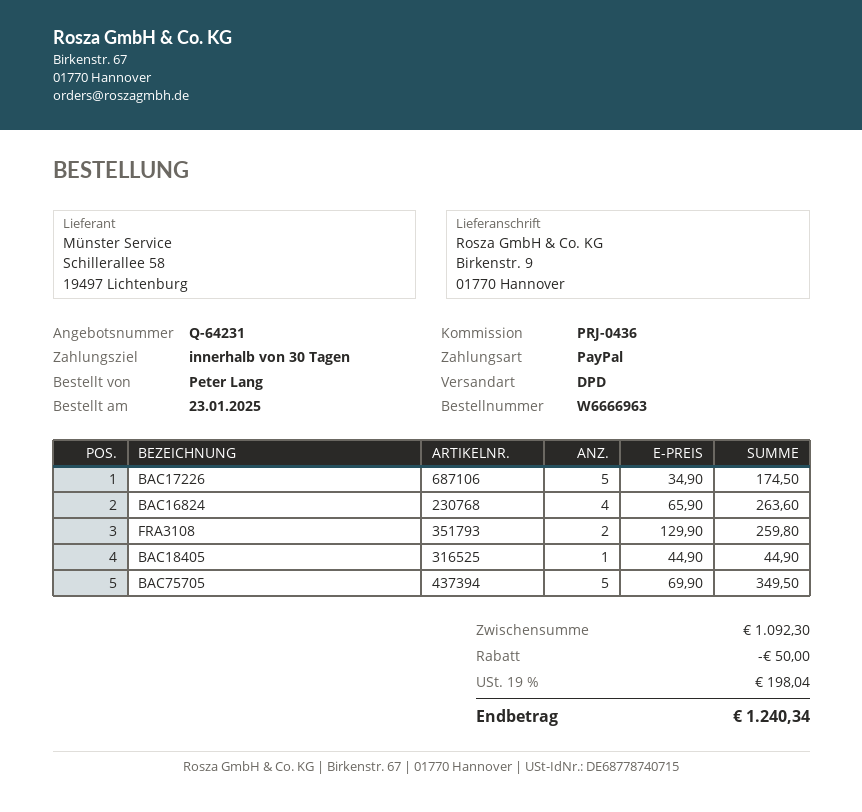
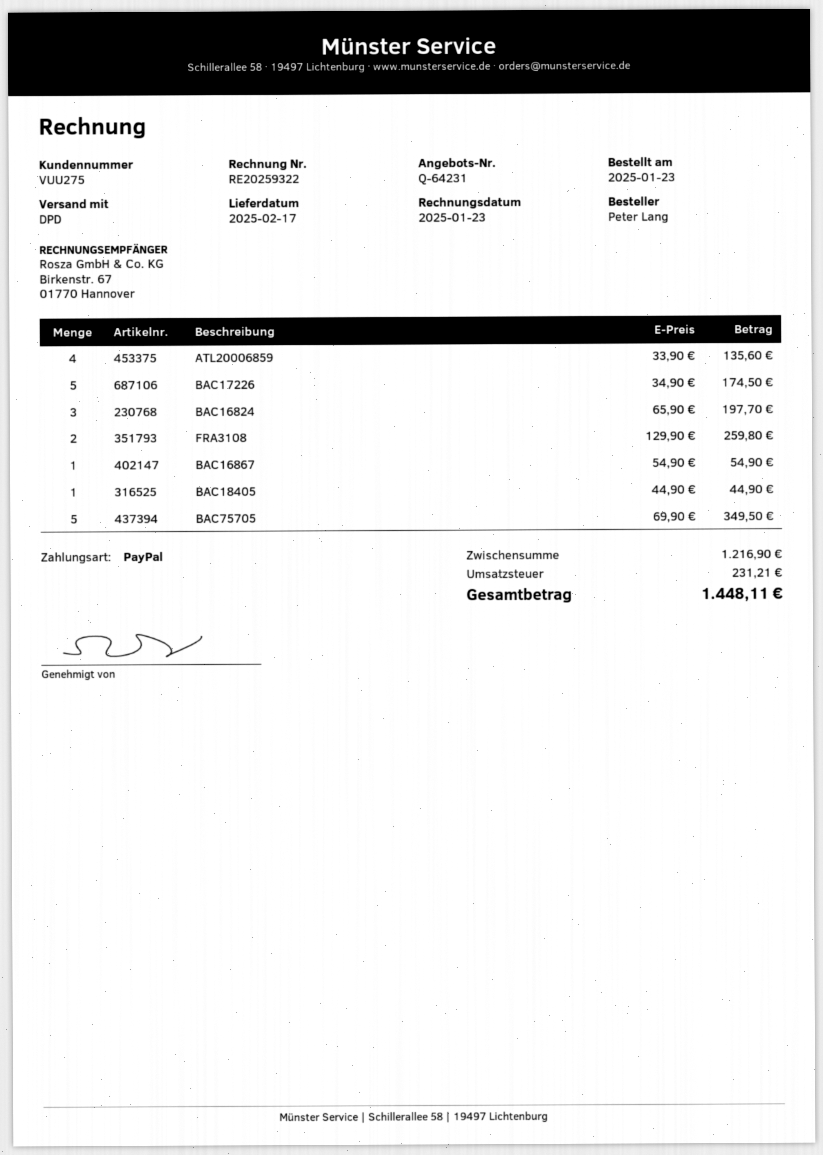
BAC16824: 4 x 65.90 = 263.60 -> 3 x 65.90 = 197.70
ATL20006859: none -> 4 x 33.90 = 135.60
BAC16867: none -> 1 x 54.90 = 54.90
subtotal: 1092.30 -> 1216.90
discount: 50.00 -> none
tax: 198.04 -> 231.21
total: 1240.34 -> 1448.11

